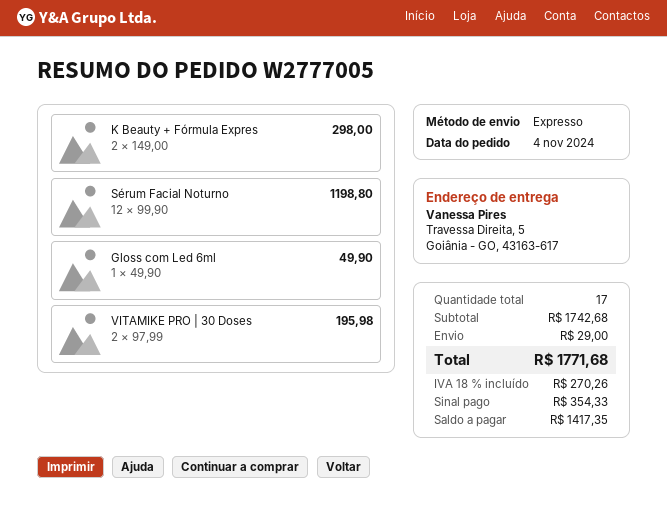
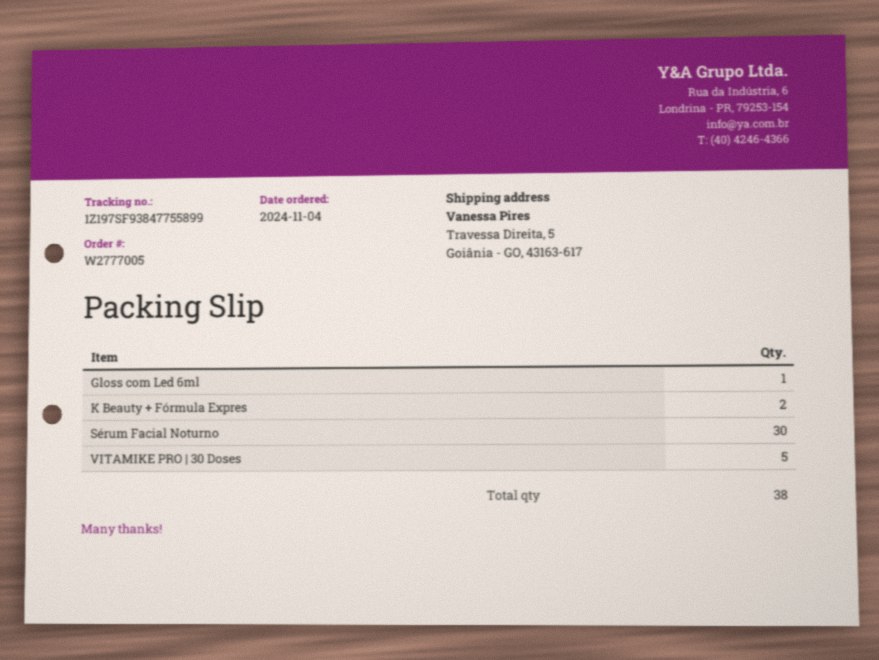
Sérum Facial Noturno: 12 -> 30
VITAMIKE PRO | 30 Doses: 2 -> 5
total quantity: 17 -> 38

